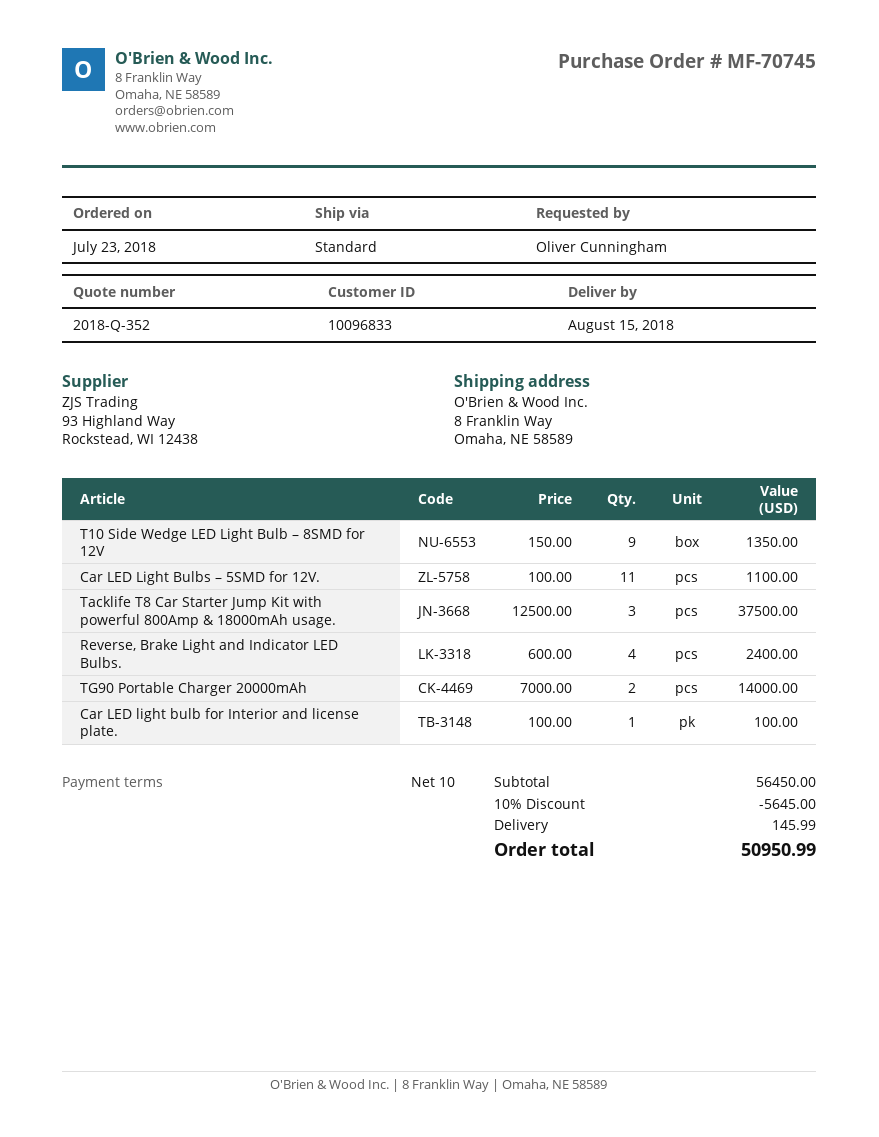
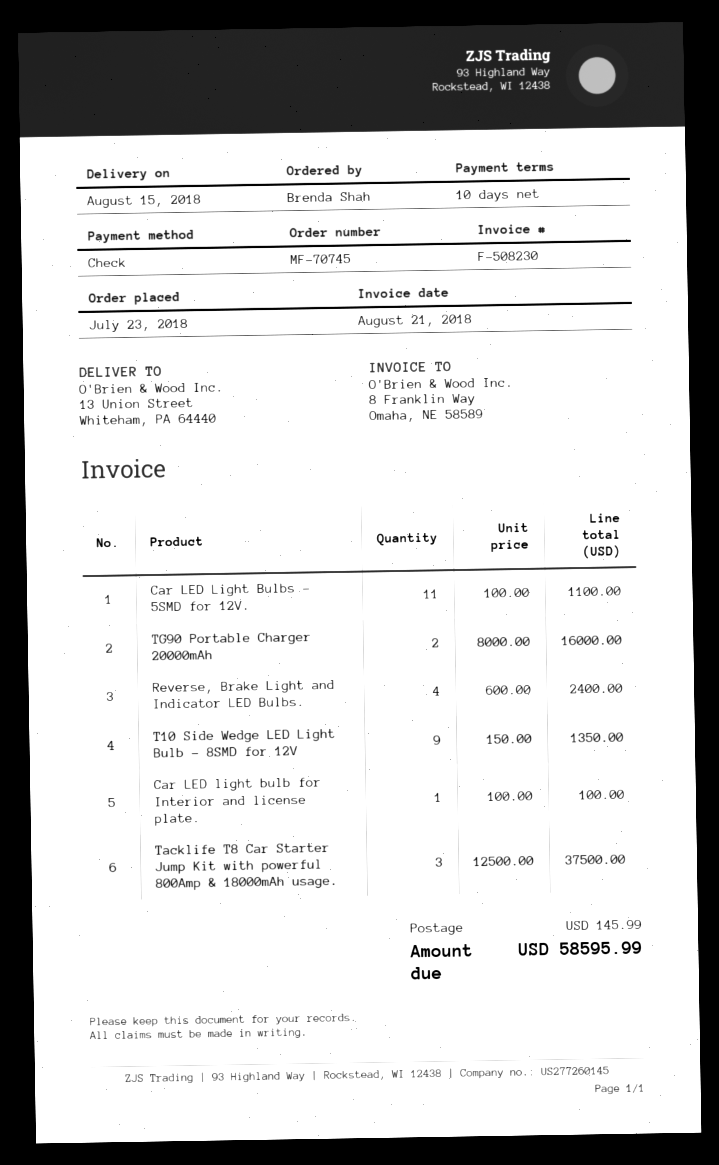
ordered by: Oliver Cunningham -> Brenda Shah
ship to: 8 Franklin Way, Omaha, NE 58589 -> 13 Union Street, Whiteham, PA 64440
TG90 Portable Charger 20000mAh: 2 x 7000.00 = 14000.00 -> 2 x 8000.00 = 16000.00
discount: 10% = 5645.00 -> none
total: 50950.99 -> 58595.99

